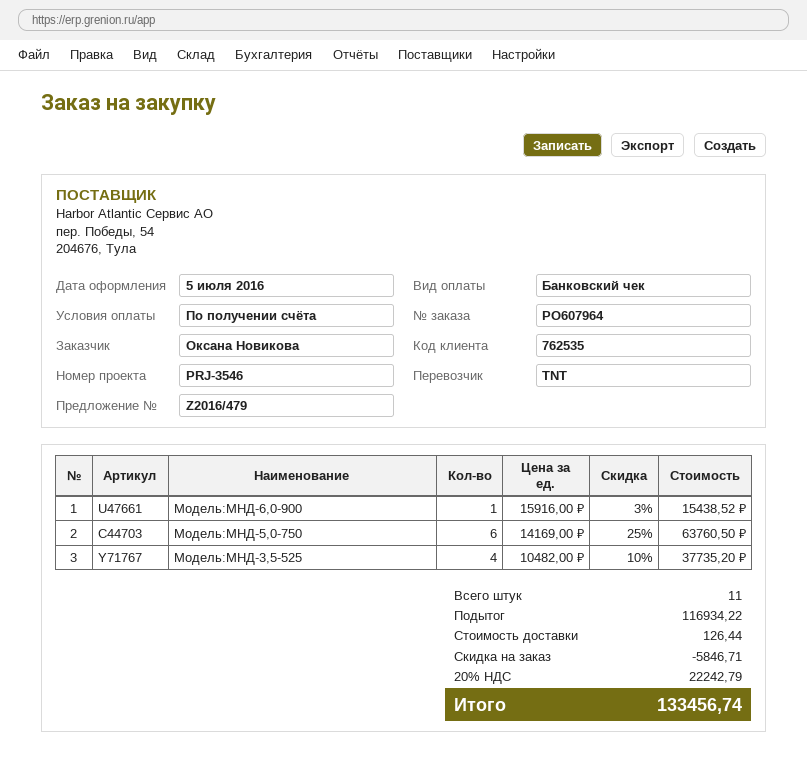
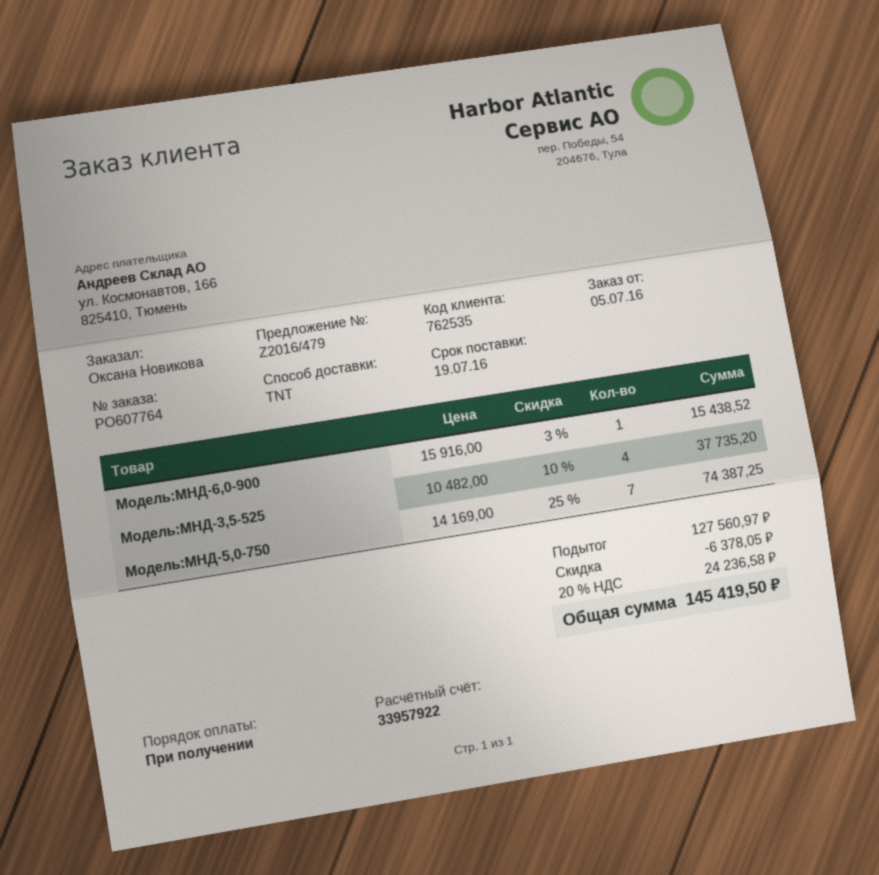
order number: PO607964 -> PO607764
Модель:МНД-5,0-750: 6 x 14169.00 - 25% = 63760.50 -> 7 x 14169.00 - 25% = 74387.25
subtotal: 116934.22 -> 127560.97
discount: 5846.71 -> 6378.05
shipping: 126.44 -> none
tax: 20% = 22242.79 -> 20% = 24236.58
total: 133456.74 -> 145419.50

